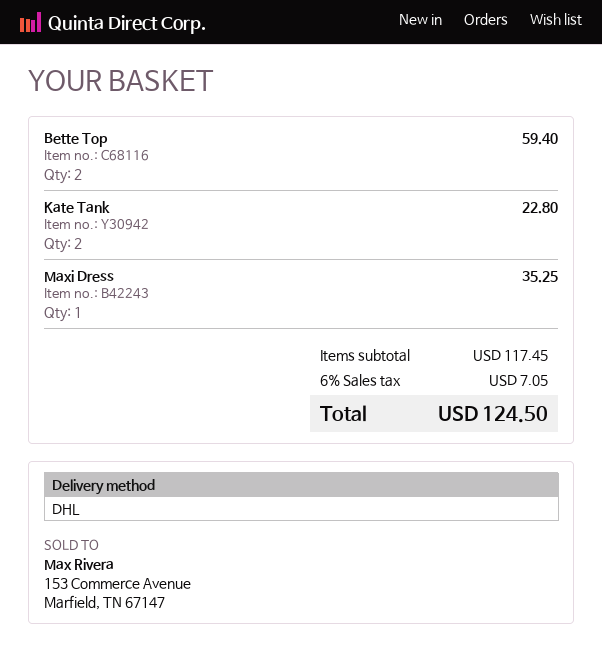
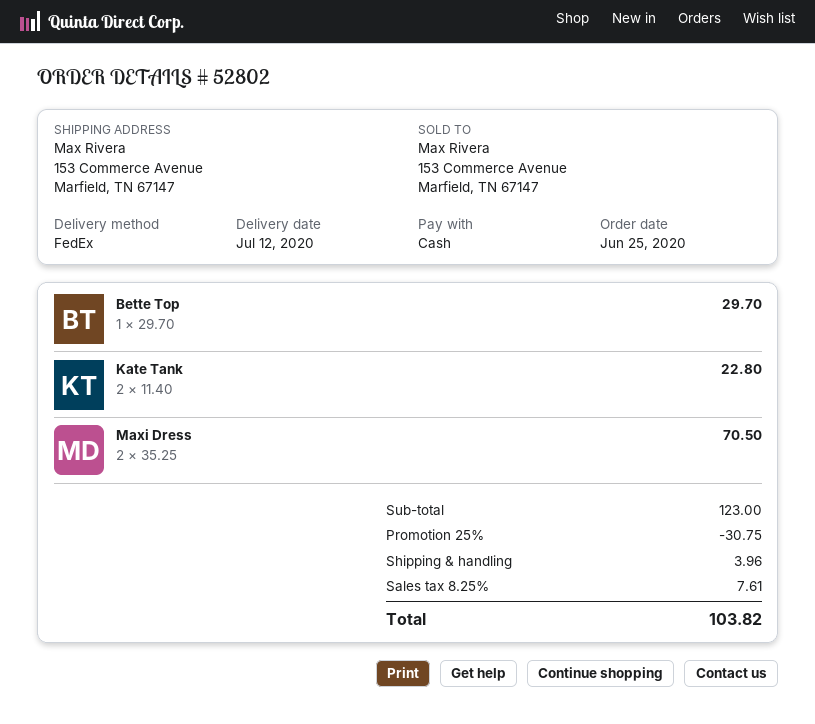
shipping method: DHL -> FedEx
Bette Top: 2 for 59.40 -> 1 for 29.70
Maxi Dress: 1 for 35.25 -> 2 for 70.50
subtotal: 117.45 -> 123.00
discount: none -> 25% = 30.75
shipping: none -> 3.96
tax: 6% = 7.05 -> 8.25% = 7.61
total: 124.50 -> 103.82

